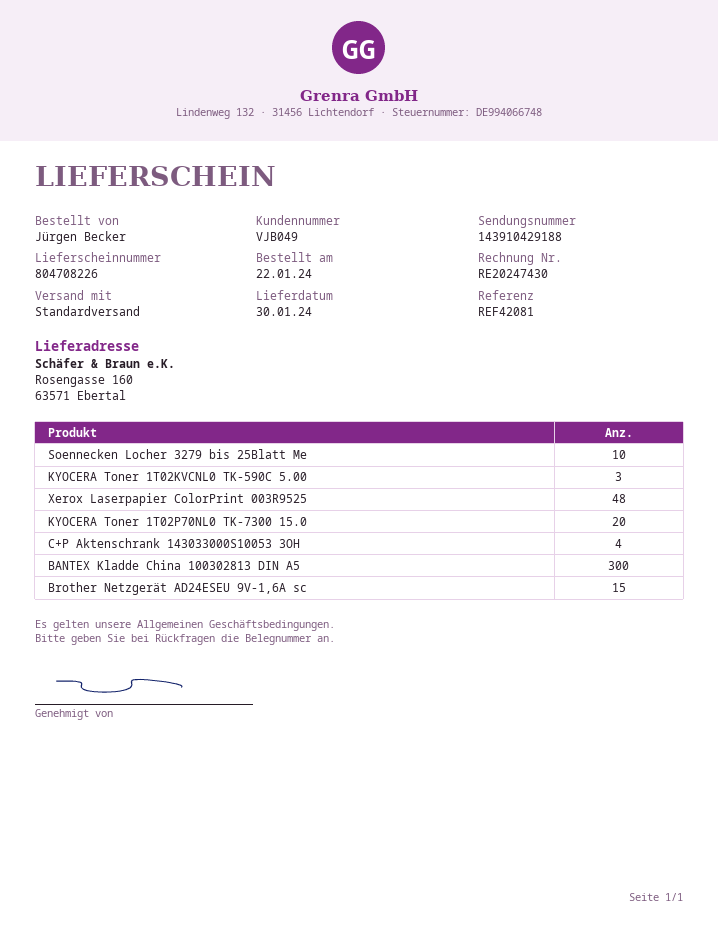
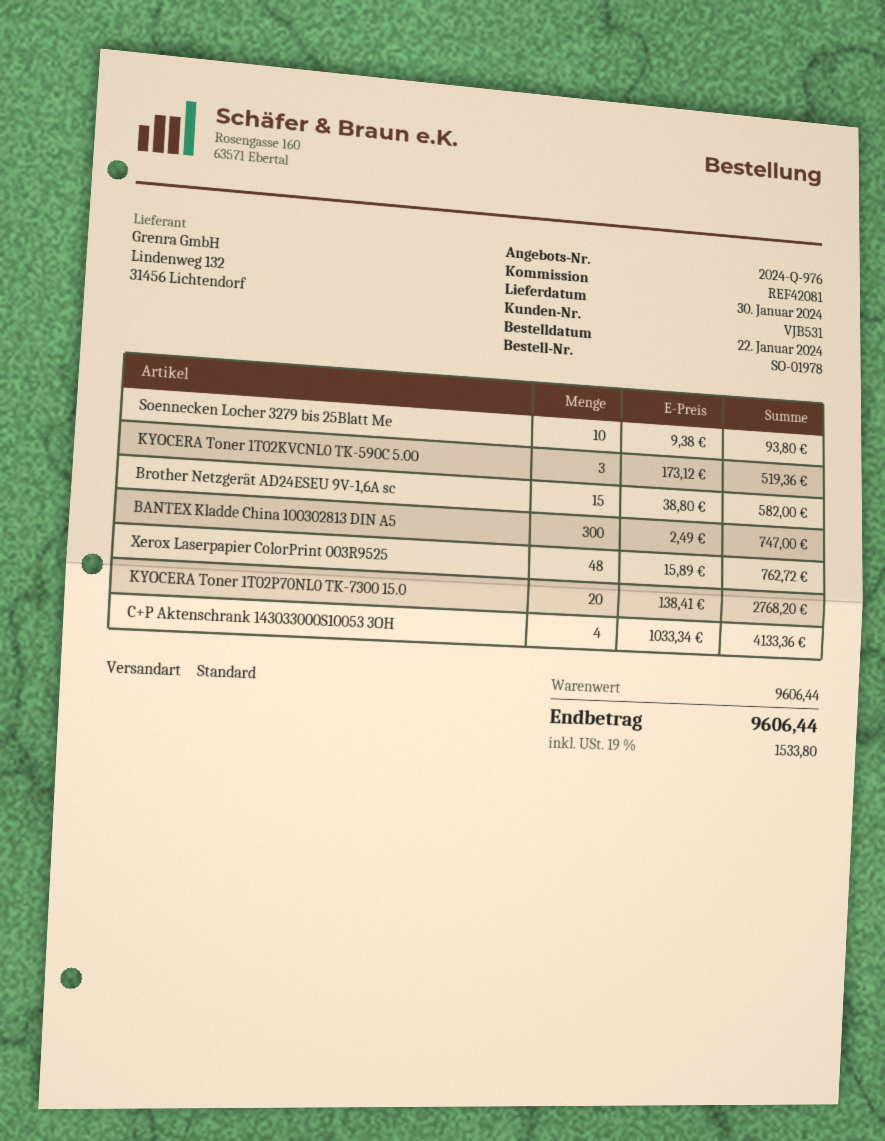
customer number: VJB049 -> VJB531

